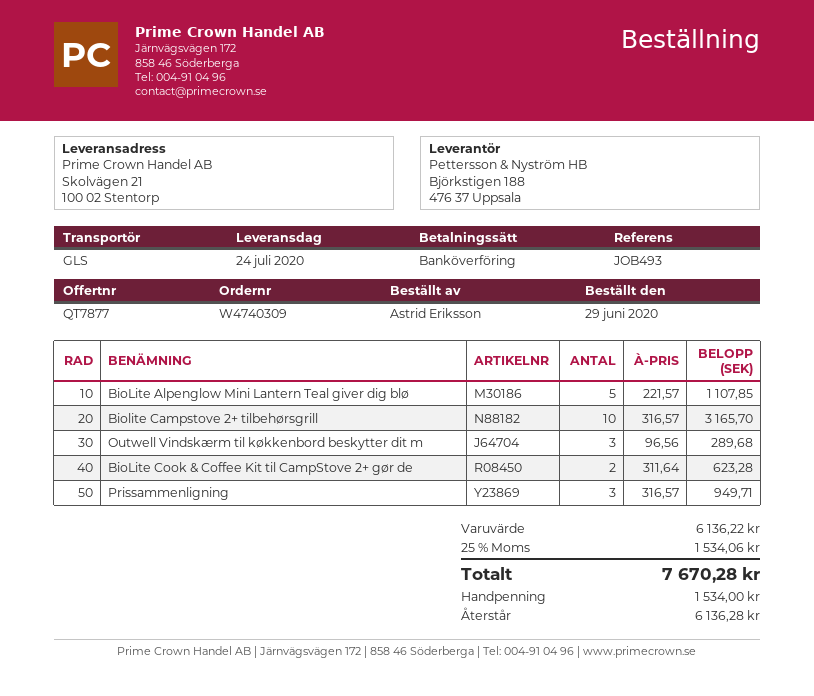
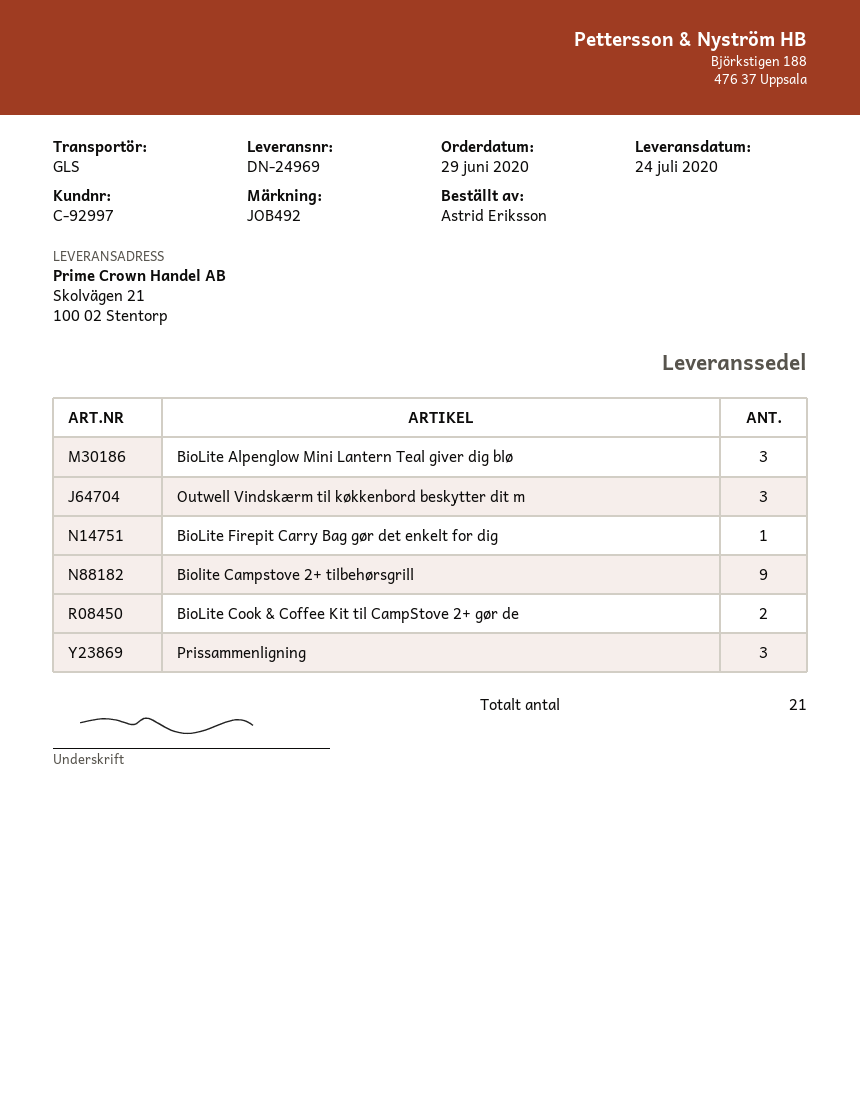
reference: JOB493 -> JOB492
BioLite Alpenglow Mini Lantern Teal giver dig blø: 5 -> 3
Biolite Campstove 2+ tilbehørsgrill: 10 -> 9
BioLite Firepit Carry Bag gør det enkelt for dig: none -> 1

